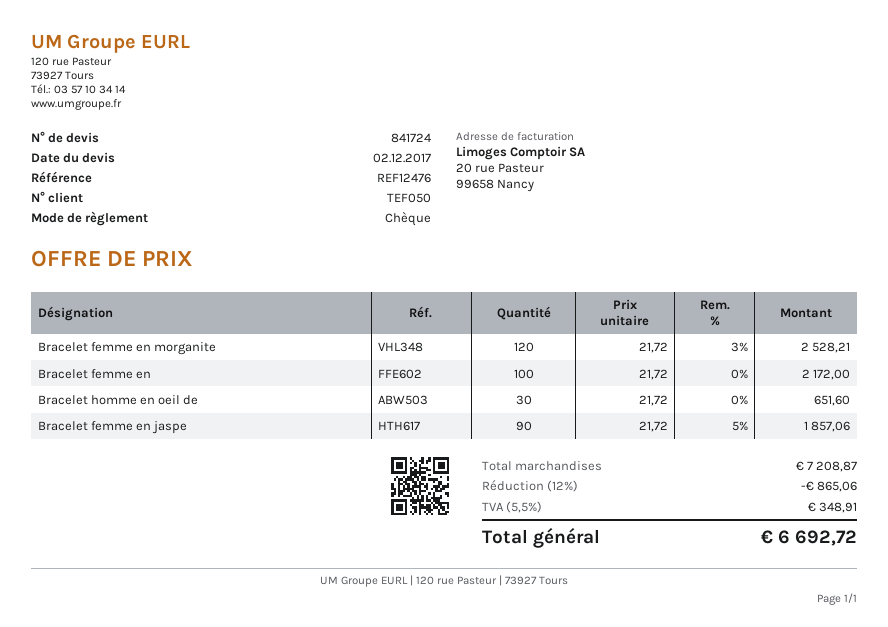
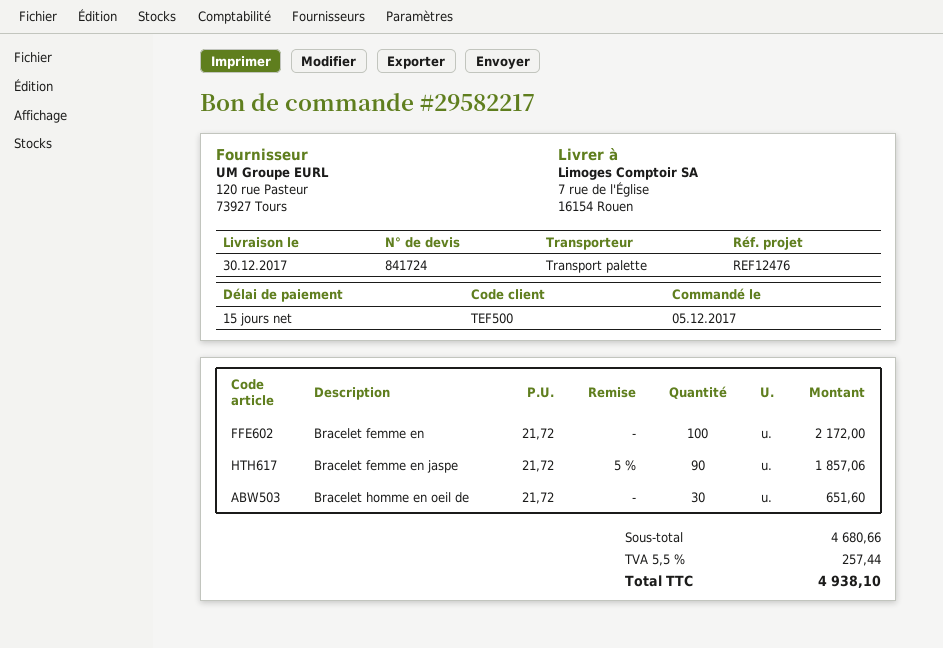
customer number: TEF050 -> TEF500
Bracelet femme en morganite: 120 x 21.72 - 3% = 2528.21 -> none
subtotal: 7208.87 -> 4680.66
discount: 12% = 865.06 -> none
tax: 5.5% = 348.91 -> 5.5% = 257.44
total: 6692.72 -> 4938.10

